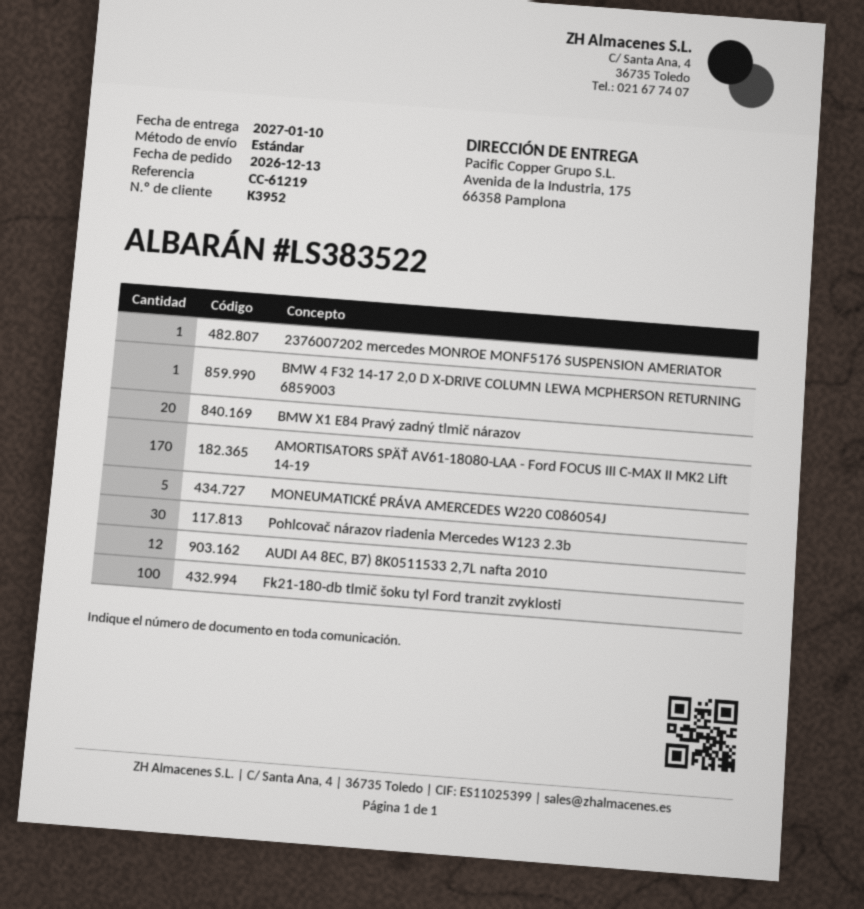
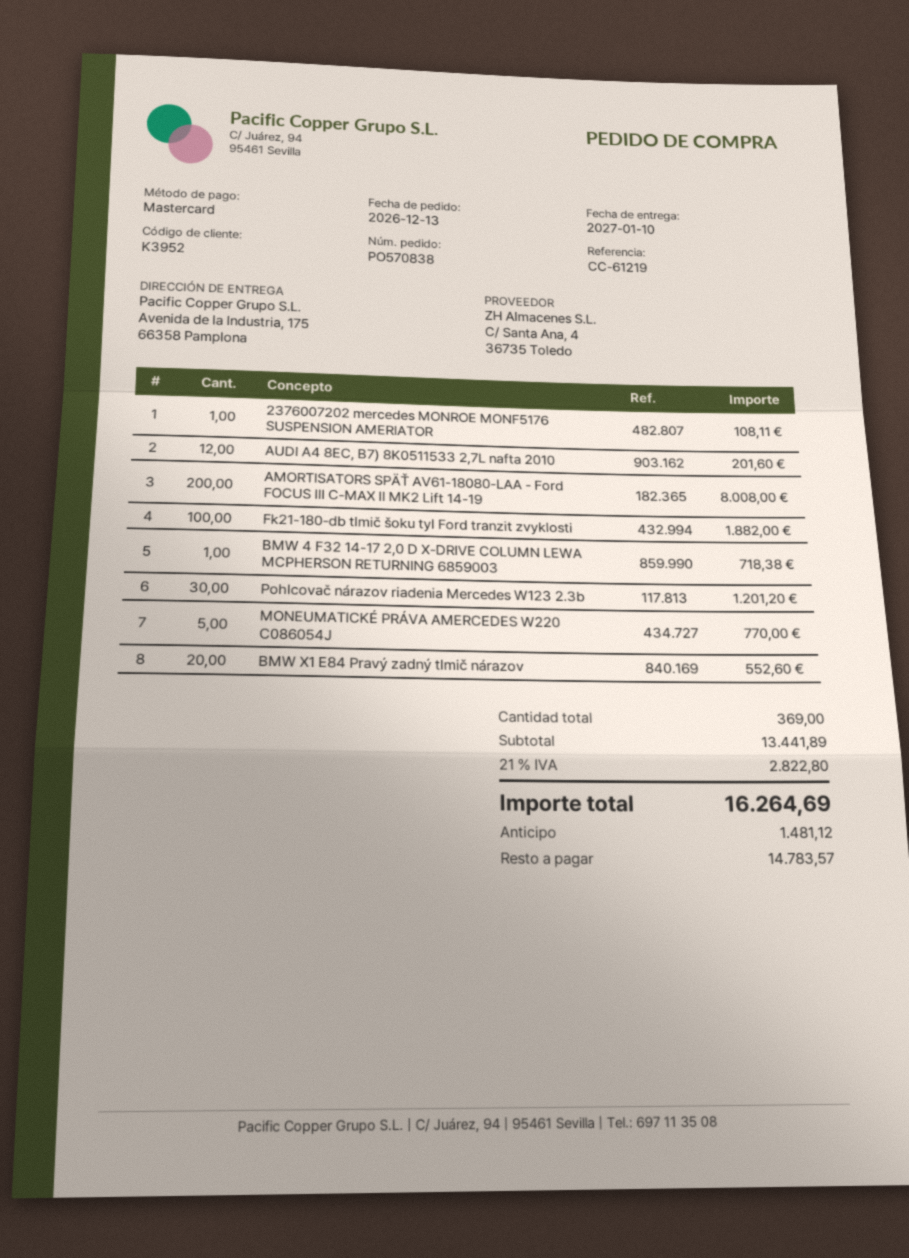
AMORTISATORS SPÄŤ AV61-18080-LAA - Ford FOCUS III C-MAX II MK2 Lift 14-19: 170 -> 200

